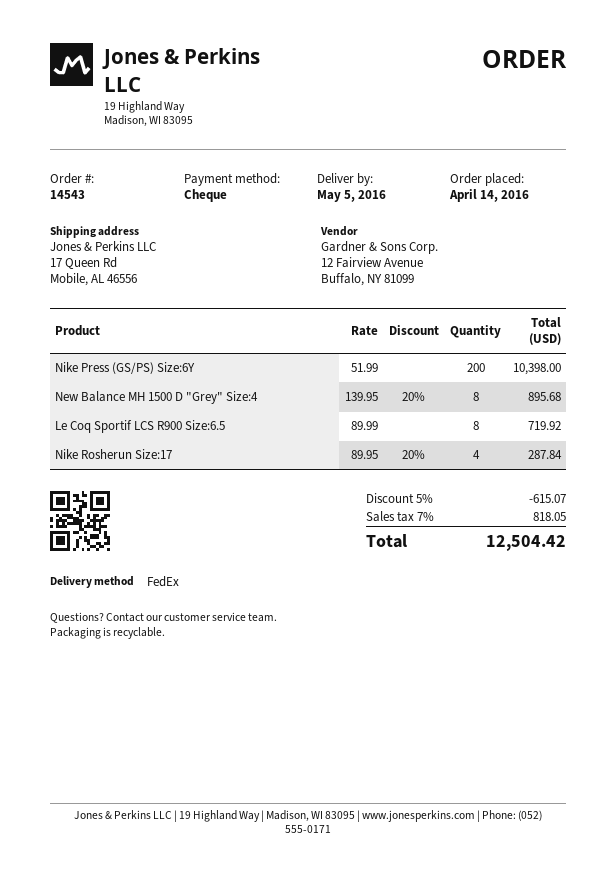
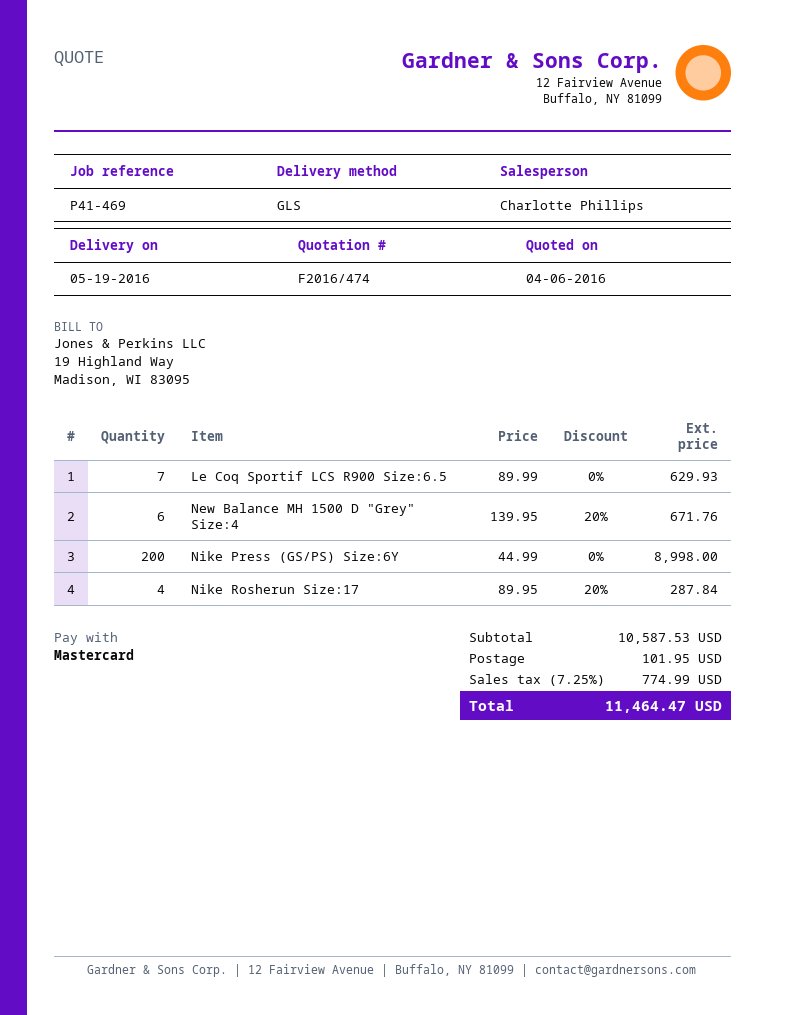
delivery date: 2016-05-05 -> 2016-05-19
payment method: cheque -> Mastercard
shipping method: FedEx -> GLS
Nike Press (GS/PS) Size:6Y: 200 x 51.99 = 10398.00 -> 200 x 44.99 = 8998.00
New Balance MH 1500 D "Grey" Size:4: 8 x 139.95 - 20% = 895.68 -> 6 x 139.95 - 20% = 671.76
Le Coq Sportif LCS R900 Size:6.5: 8 x 89.99 = 719.92 -> 7 x 89.99 = 629.93
discount: 5% = 615.07 -> none
shipping: none -> 101.95
tax: 7% = 818.05 -> 7.25% = 774.99
total: 12504.42 -> 11464.47

